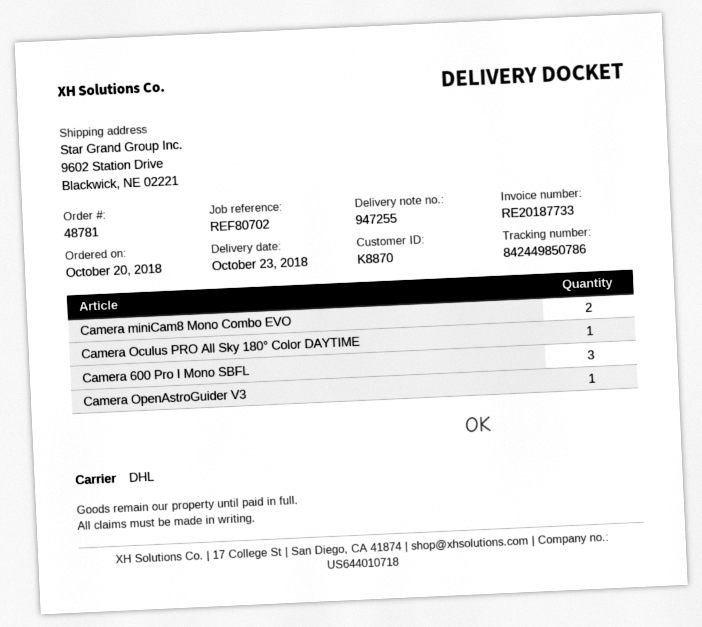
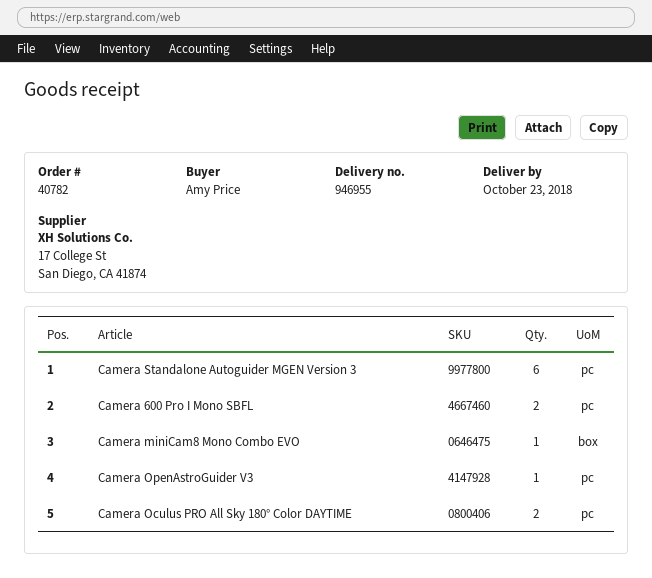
order number: 48781 -> 40782
delivery note number: 947255 -> 946955
Camera miniCam8 Mono Combo EVO: 2 -> 1
Camera Oculus PRO All Sky 180° Color DAYTIME: 1 -> 2
Camera 600 Pro I Mono SBFL: 3 -> 2
Camera Standalone Autoguider MGEN Version 3: none -> 6

